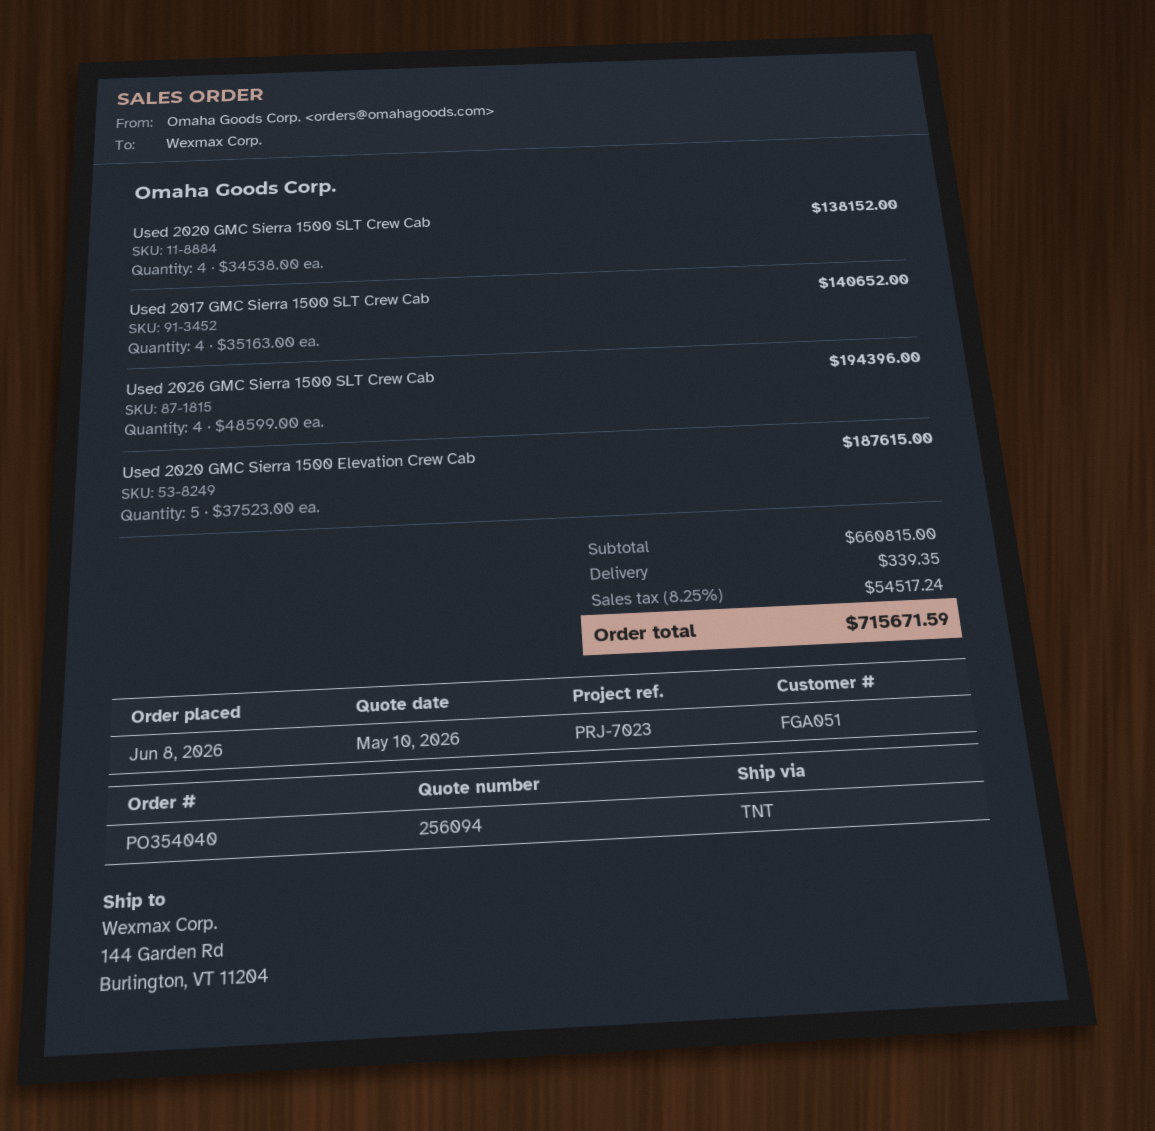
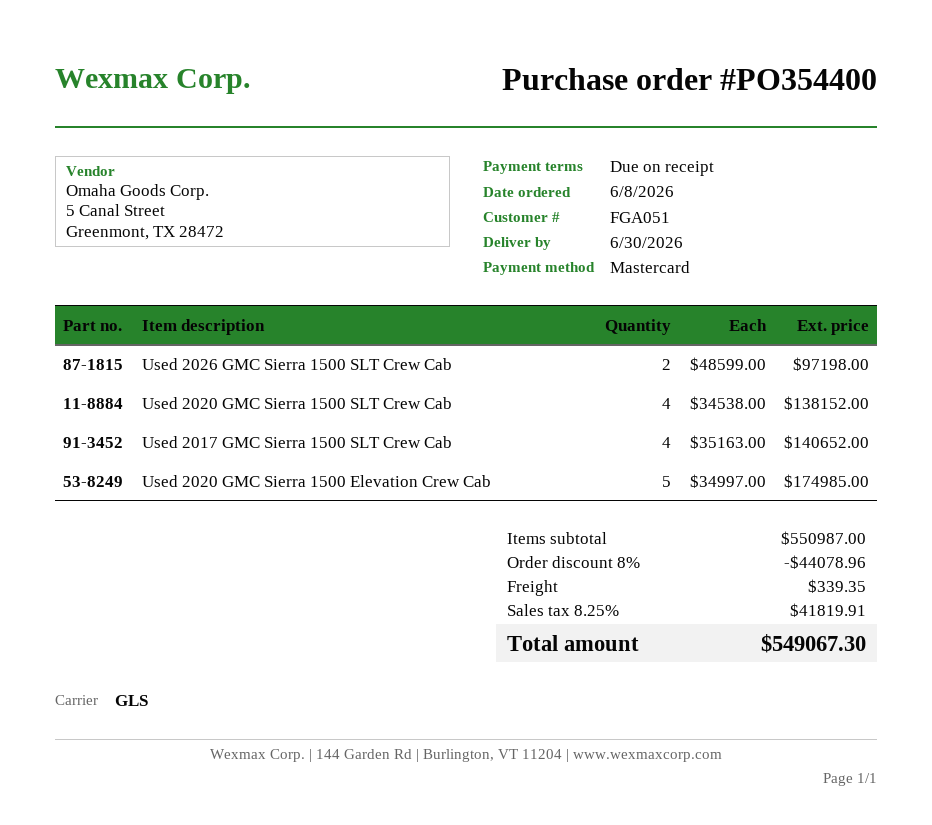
order number: PO354040 -> PO354400
shipping method: TNT -> GLS
Used 2026 GMC Sierra 1500 SLT Crew Cab: 4 x 48599.00 = 194396.00 -> 2 x 48599.00 = 97198.00
Used 2020 GMC Sierra 1500 Elevation Crew Cab: 5 x 37523.00 = 187615.00 -> 5 x 34997.00 = 174985.00
subtotal: 660815.00 -> 550987.00
discount: none -> 8% = 44078.96
tax: 8.25% = 54517.24 -> 8.25% = 41819.91
total: 715671.59 -> 549067.30

